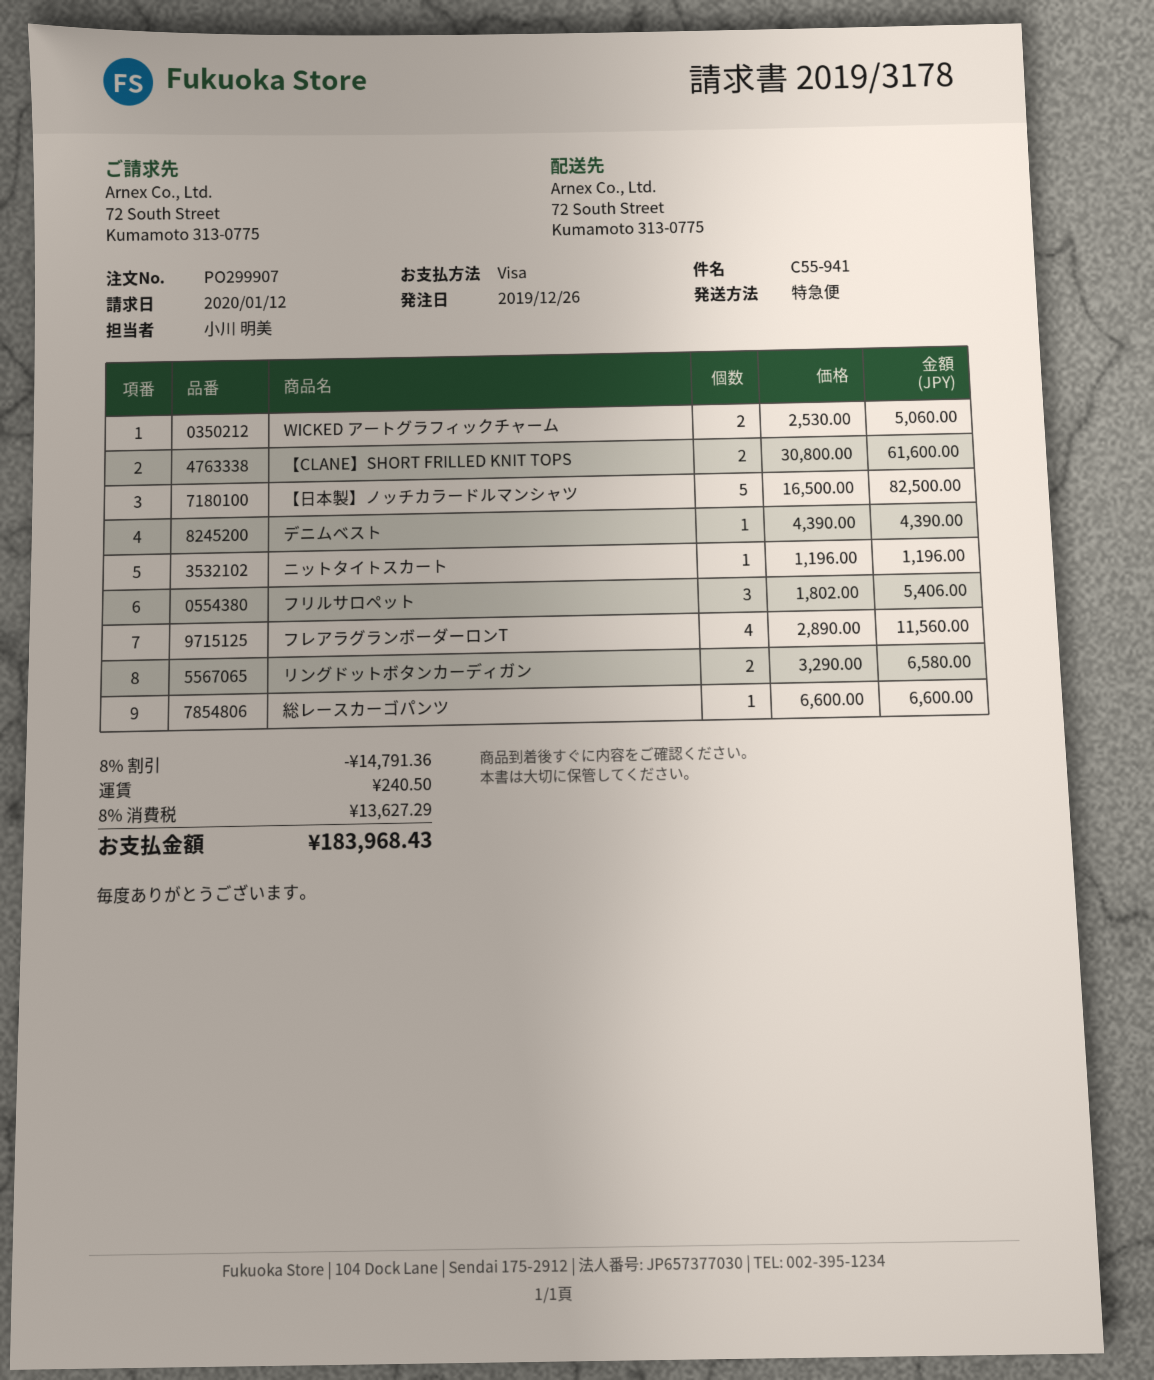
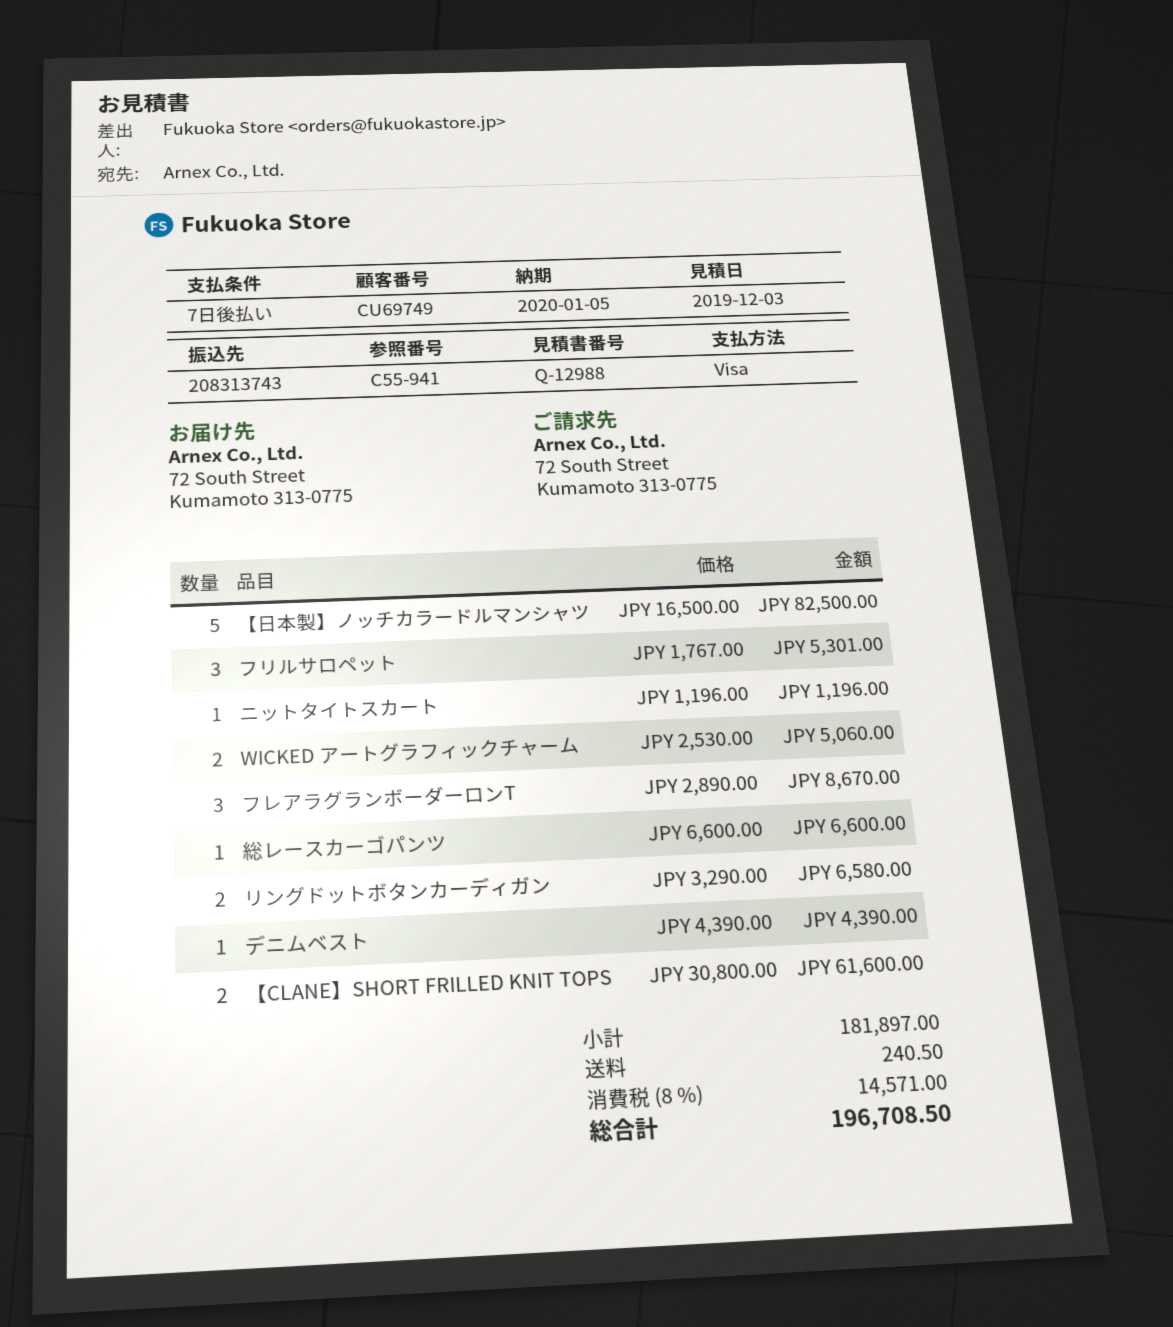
フリルサロペット: 3 x 1802.00 = 5406.00 -> 3 x 1767.00 = 5301.00
フレアラグランボーダーロンT: 4 x 2890.00 = 11560.00 -> 3 x 2890.00 = 8670.00
discount: 8% = 14791.36 -> none
tax: 8% = 13627.29 -> 8% = 14571.00
total: 183968.43 -> 196708.50

